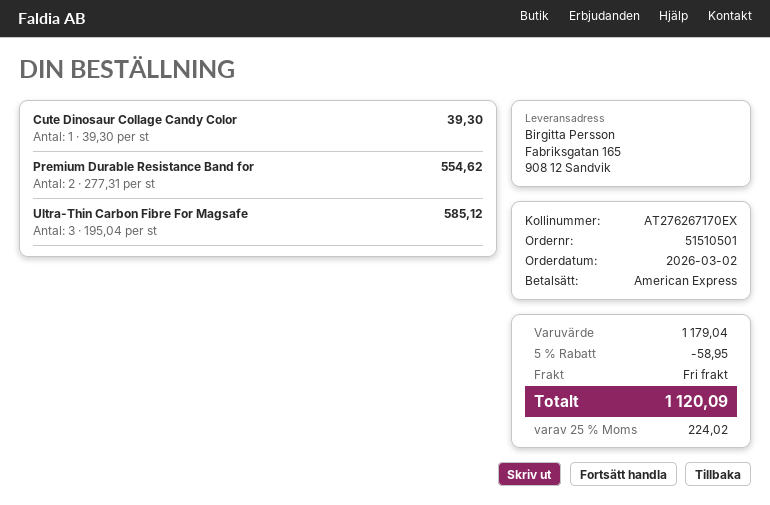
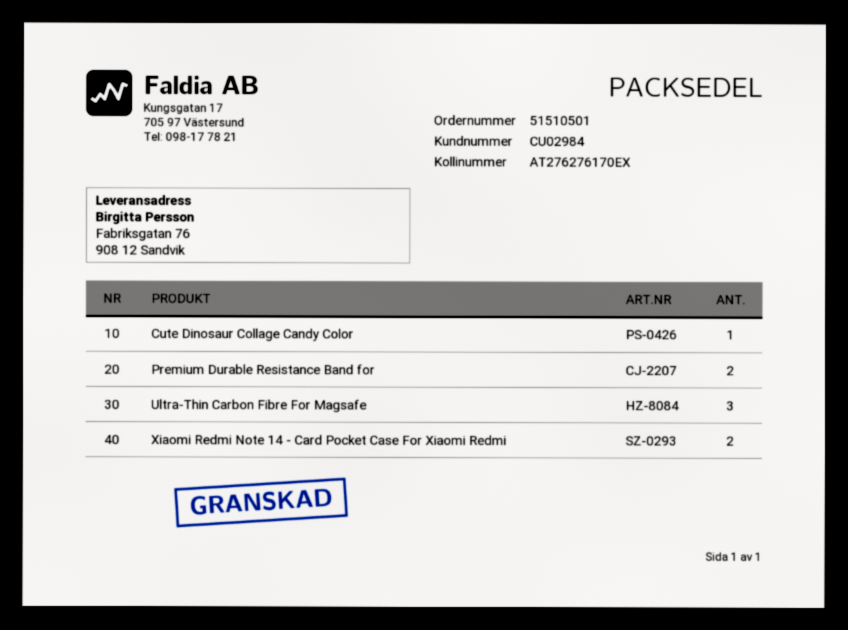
tracking number: AT276267170EX -> AT276276170EX
ship to: Fabriksgatan 165, 908 12 Sandvik -> Fabriksgatan 76, 908 12 Sandvik
Xiaomi Redmi Note 14 - Card Pocket Case For Xiaomi Redmi: none -> 2

